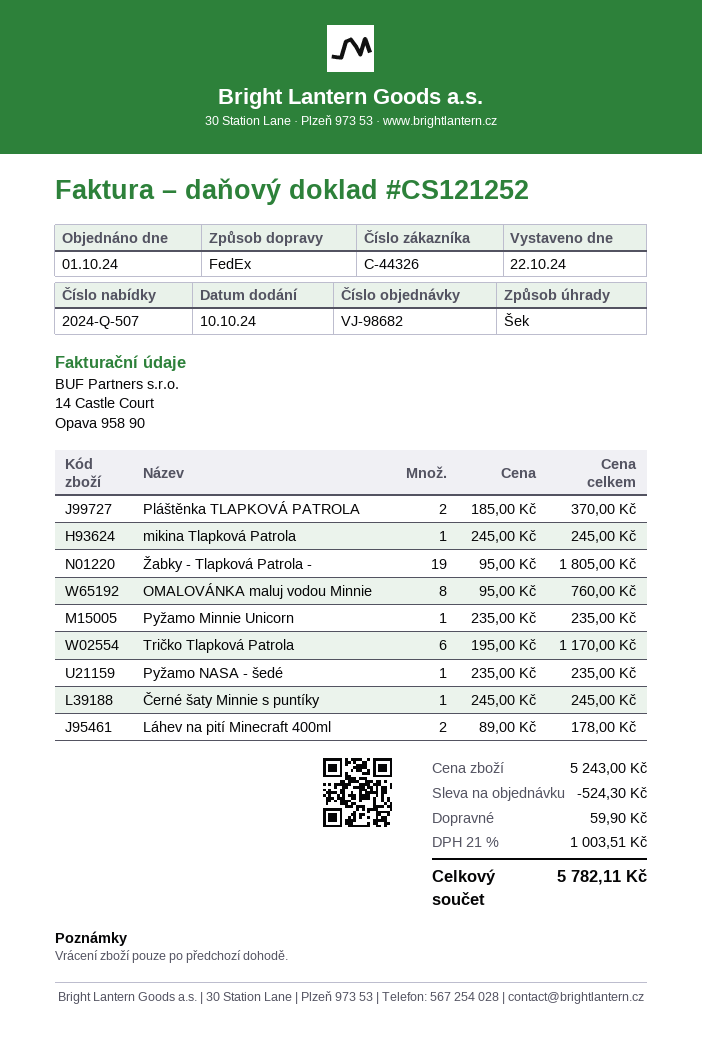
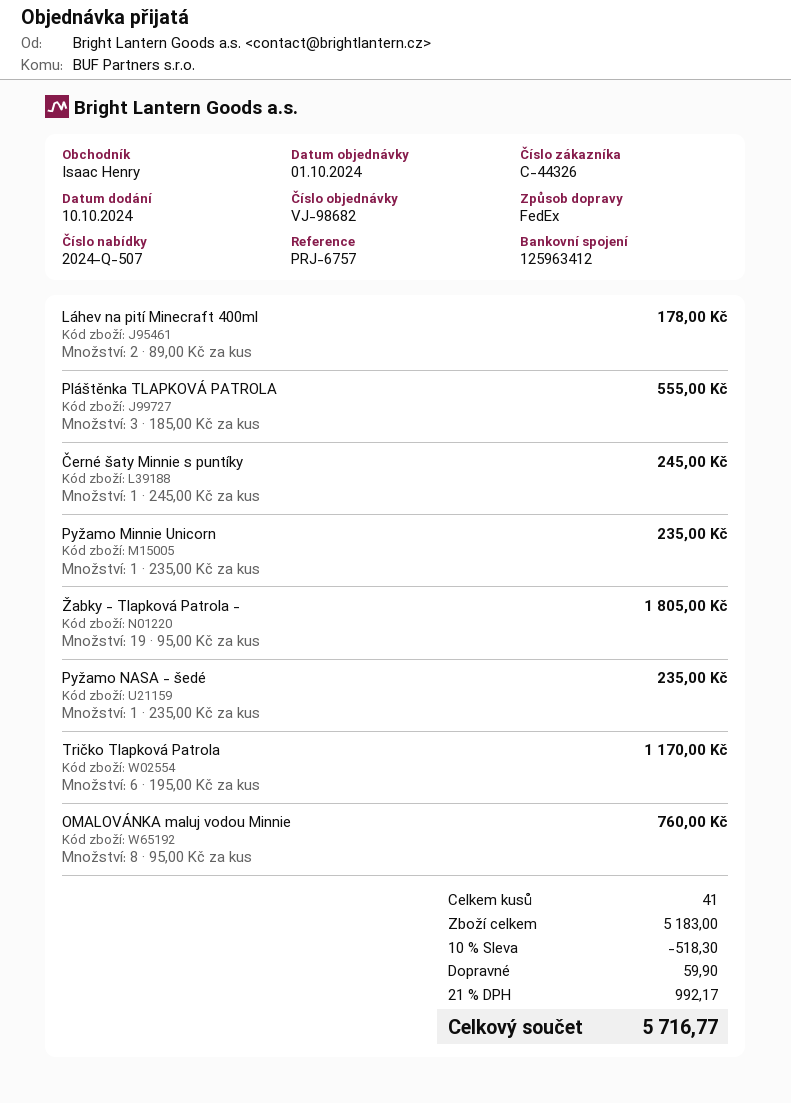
Pláštěnka TLAPKOVÁ PATROLA: 2 x 185.00 = 370.00 -> 3 x 185.00 = 555.00
mikina Tlapková Patrola: 1 x 245.00 = 245.00 -> none
subtotal: 5243.00 -> 5183.00
discount: 524.30 -> 518.30
tax: 21% = 1003.51 -> 21% = 992.17
total: 5782.11 -> 5716.77

